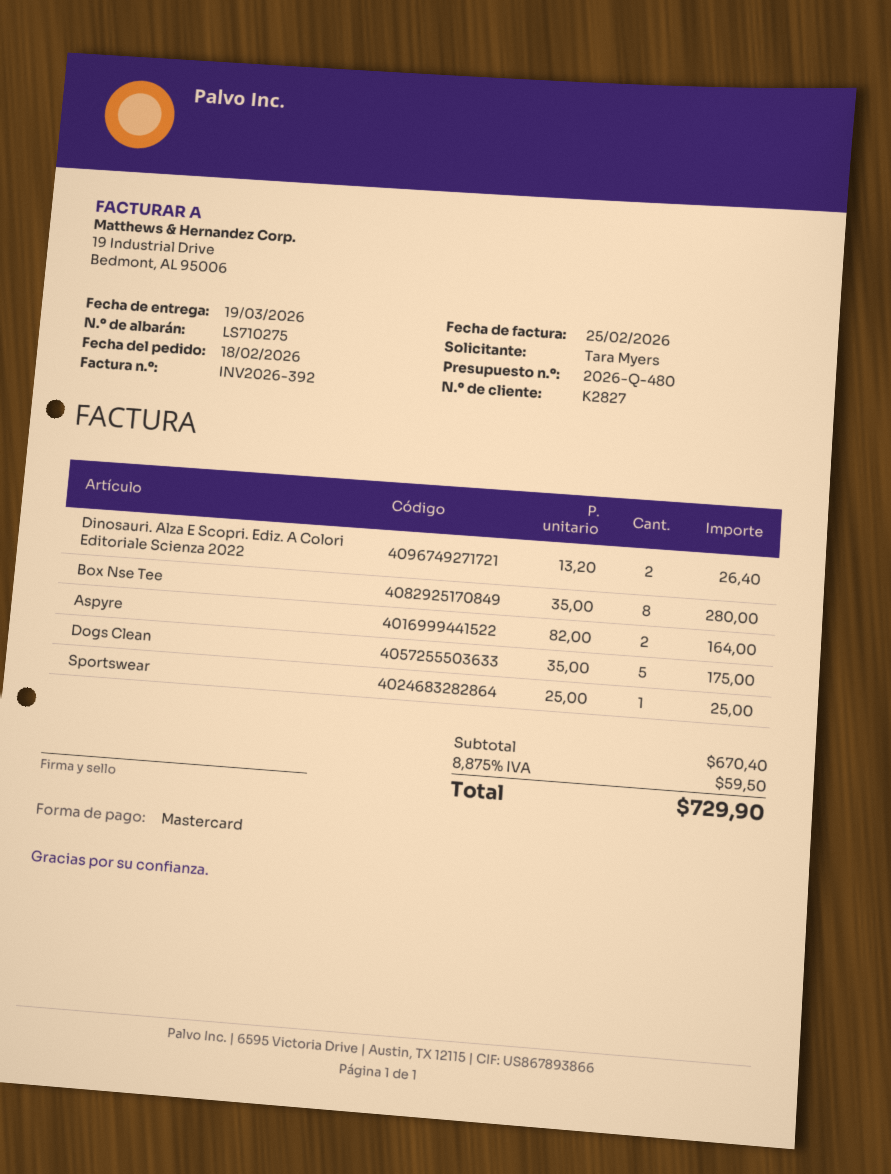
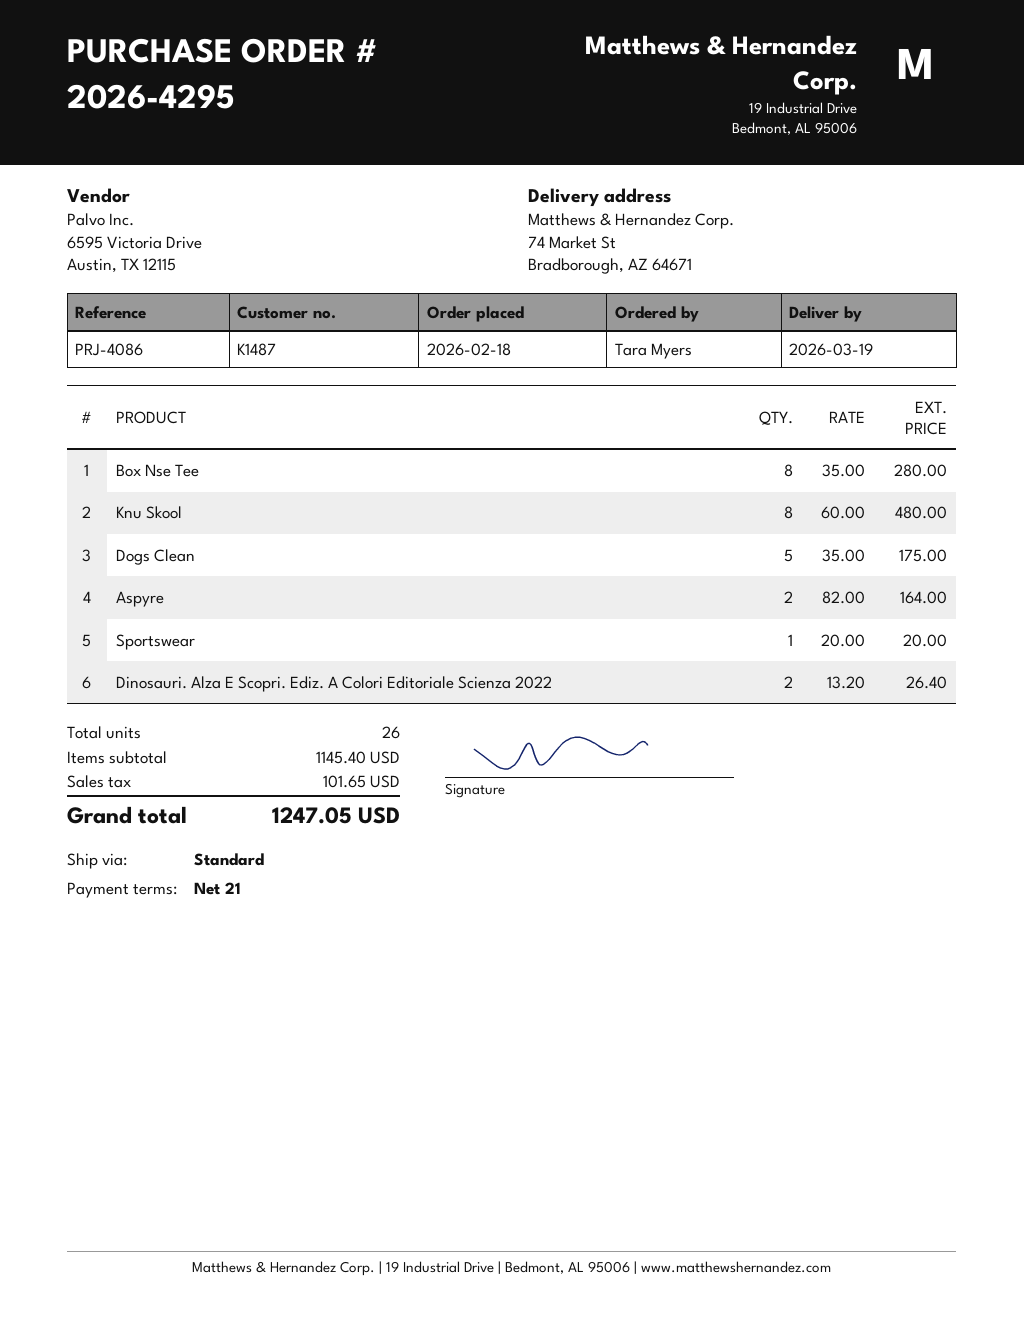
customer number: K2827 -> K1487
Sportswear: 1 x 25.00 = 25.00 -> 1 x 20.00 = 20.00
Knu Skool: none -> 8 x 60.00 = 480.00
subtotal: 670.40 -> 1145.40
tax: 59.50 -> 101.65
total: 729.90 -> 1247.05

